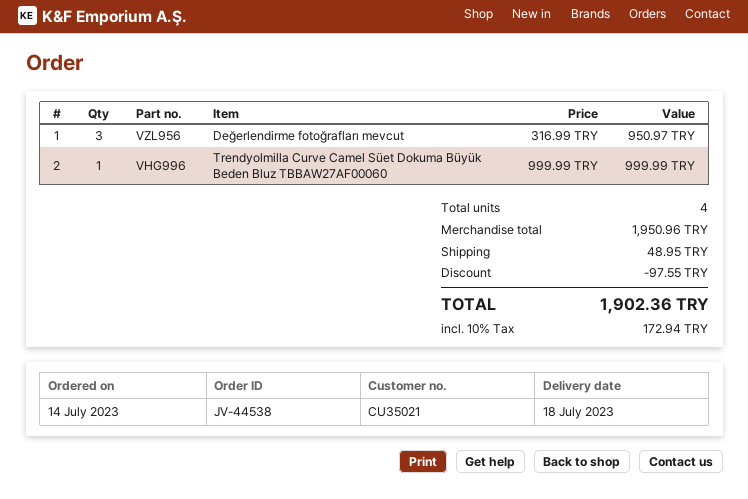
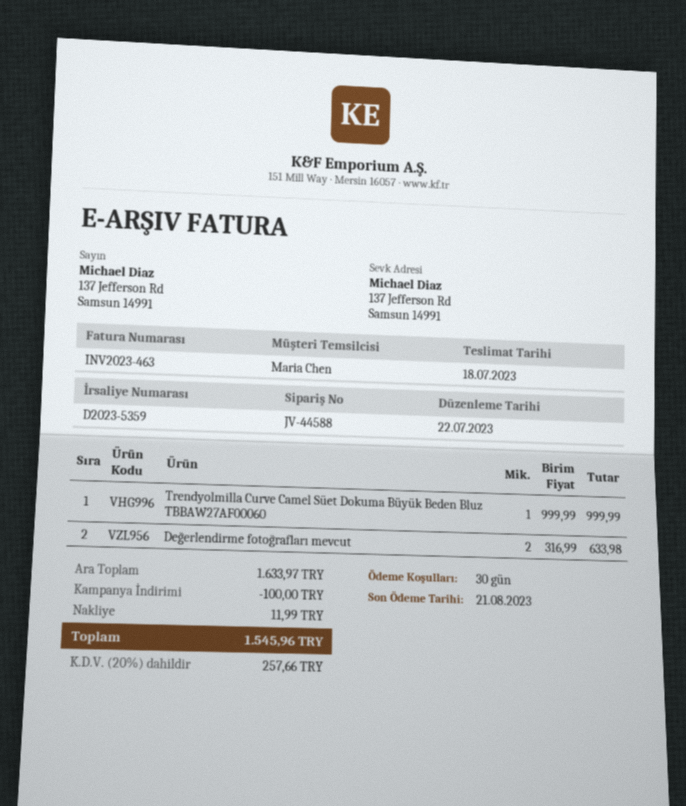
order number: JV-44538 -> JV-44588
Değerlendirme fotoğrafları mevcut: 3 x 316.99 = 950.97 -> 2 x 316.99 = 633.98
subtotal: 1950.96 -> 1633.97
discount: 97.55 -> 100.00
shipping: 48.95 -> 11.99
tax: 10% = 172.94 -> 20% = 257.66
total: 1902.36 -> 1545.96

